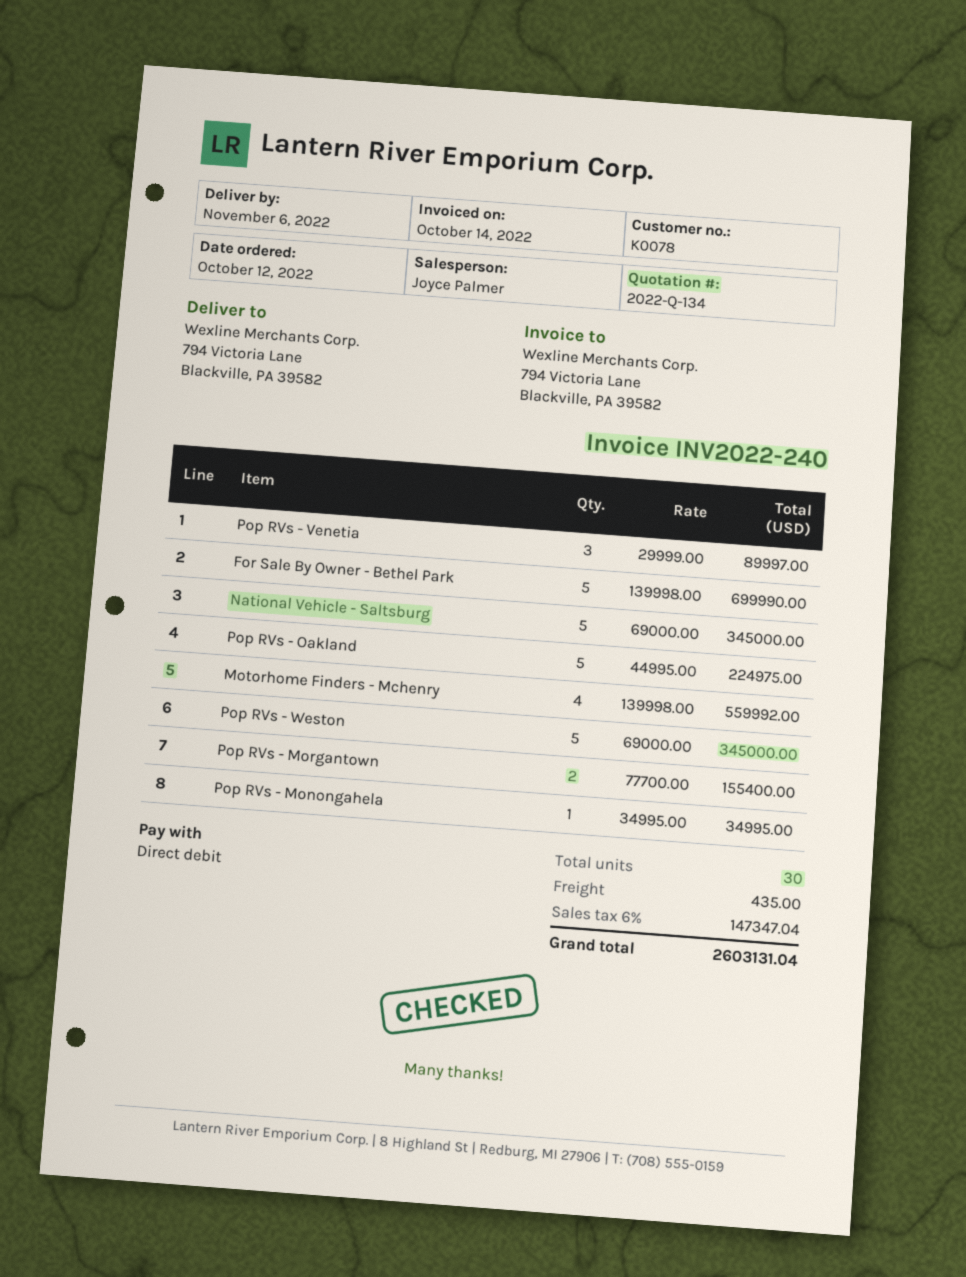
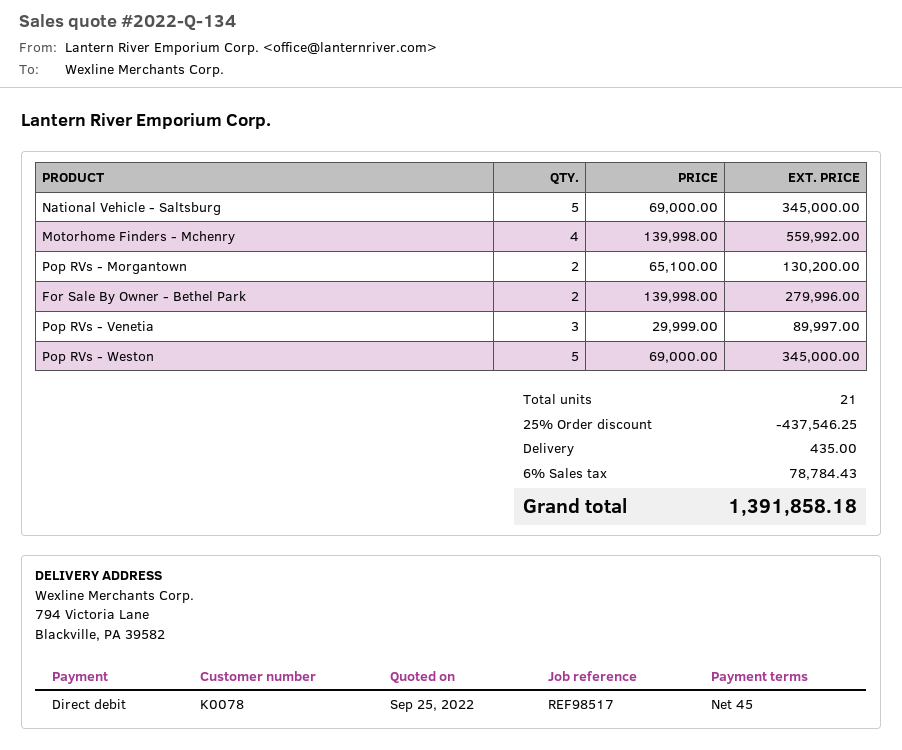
For Sale By Owner - Bethel Park: 5 x 139998.00 = 699990.00 -> 2 x 139998.00 = 279996.00
Pop RVs - Oakland: 5 x 44995.00 = 224975.00 -> none
Pop RVs - Morgantown: 2 x 77700.00 = 155400.00 -> 2 x 65100.00 = 130200.00
Pop RVs - Monongahela: 1 x 34995.00 = 34995.00 -> none
total quantity: 30 -> 21
discount: none -> 25% = 437546.25
tax: 6% = 147347.04 -> 6% = 78784.43
total: 2603131.04 -> 1391858.18

